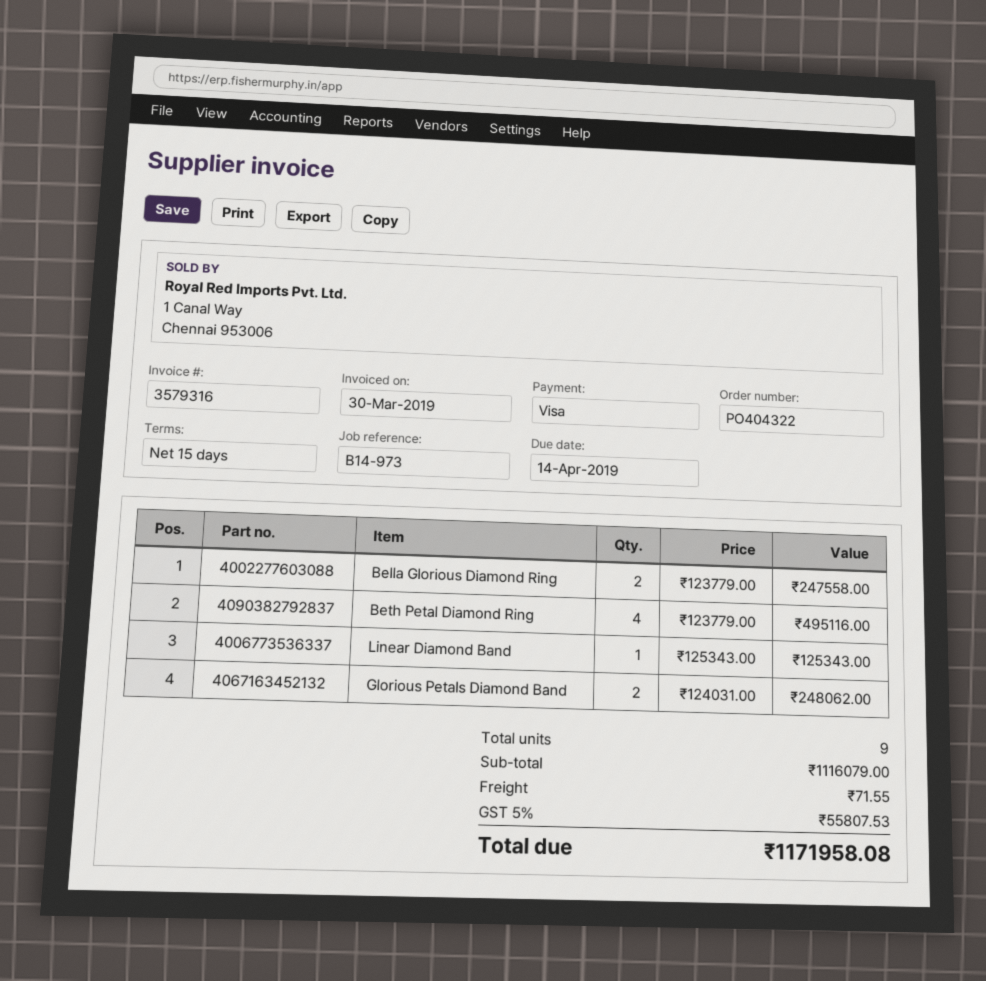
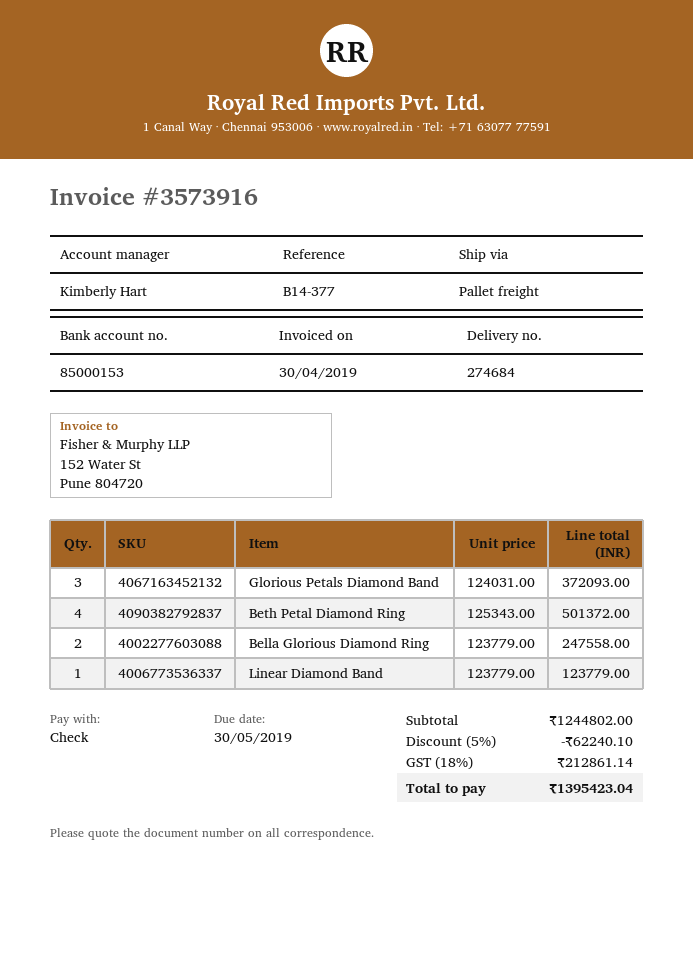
invoice number: 3579316 -> 3573916
invoice date: 2019-03-30 -> 2019-04-30
due date: 2019-04-14 -> 2019-05-30
reference: B14-973 -> B14-377
payment method: Visa -> cheque
Beth Petal Diamond Ring: 4 x 123779.00 = 495116.00 -> 4 x 125343.00 = 501372.00
Linear Diamond Band: 1 x 125343.00 = 125343.00 -> 1 x 123779.00 = 123779.00
Glorious Petals Diamond Band: 2 x 124031.00 = 248062.00 -> 3 x 124031.00 = 372093.00
subtotal: 1116079.00 -> 1244802.00
discount: none -> 5% = 62240.10
shipping: 71.55 -> none
tax: 5% = 55807.53 -> 18% = 212861.14
total: 1171958.08 -> 1395423.04

